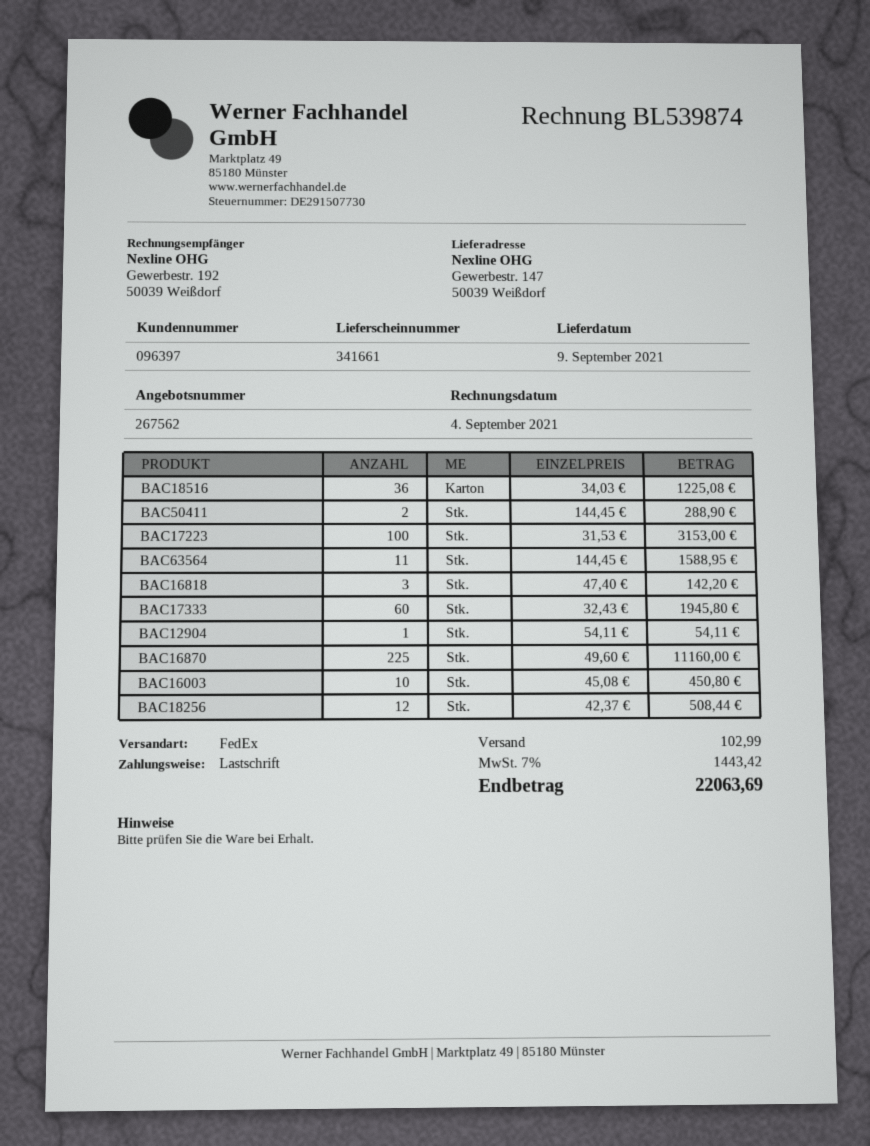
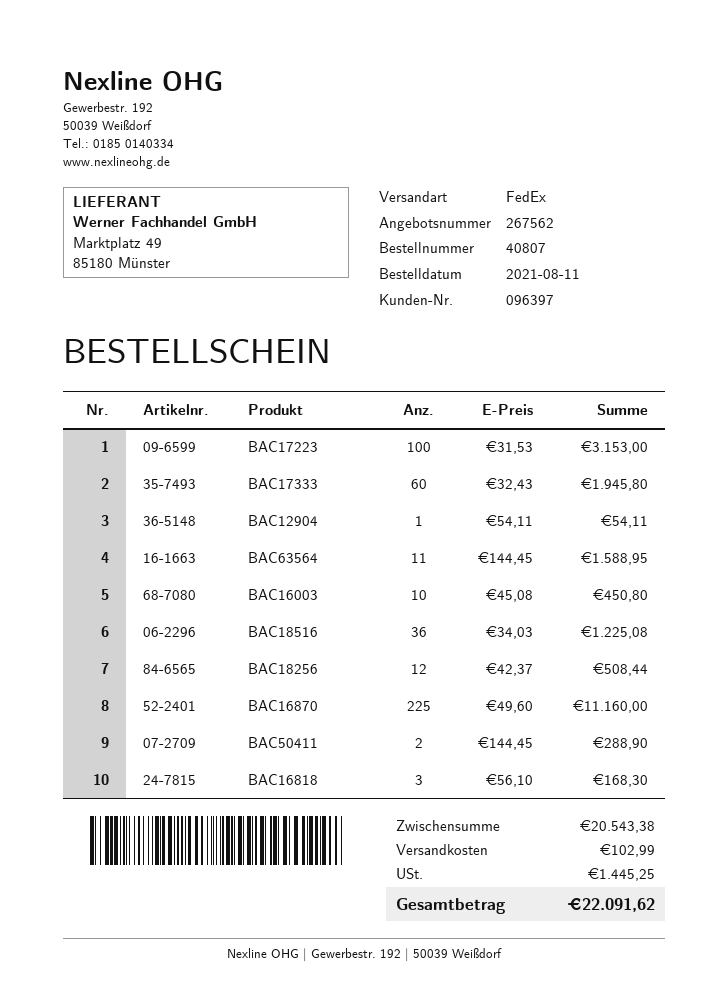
BAC16818: 3 x 47.40 = 142.20 -> 3 x 56.10 = 168.30
tax: 1443.42 -> 1445.25
total: 22063.69 -> 22091.62

